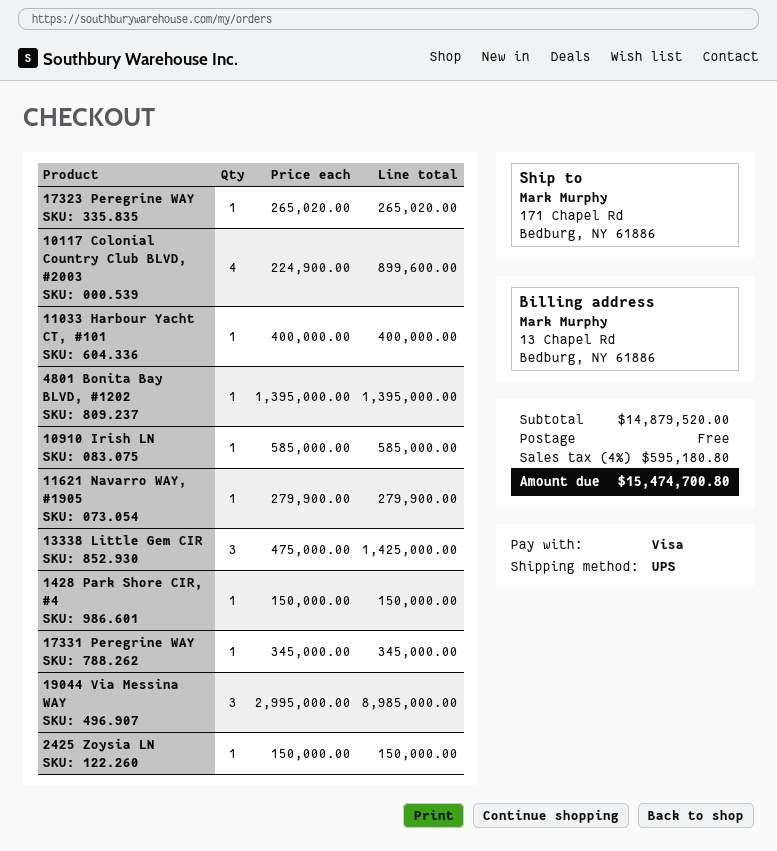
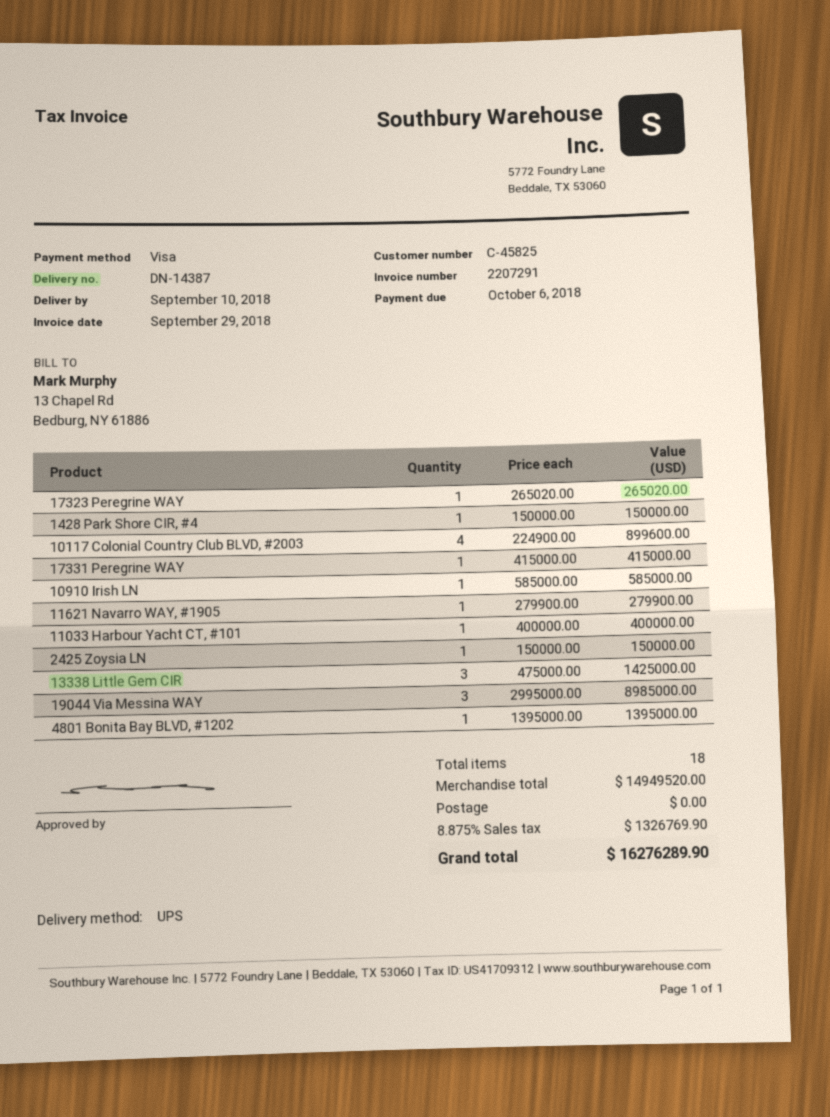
17331 Peregrine WAY: 1 x 345000.00 = 345000.00 -> 1 x 415000.00 = 415000.00
subtotal: 14879520.00 -> 14949520.00
tax: 4% = 595180.80 -> 8.875% = 1326769.90
total: 15474700.80 -> 16276289.90

